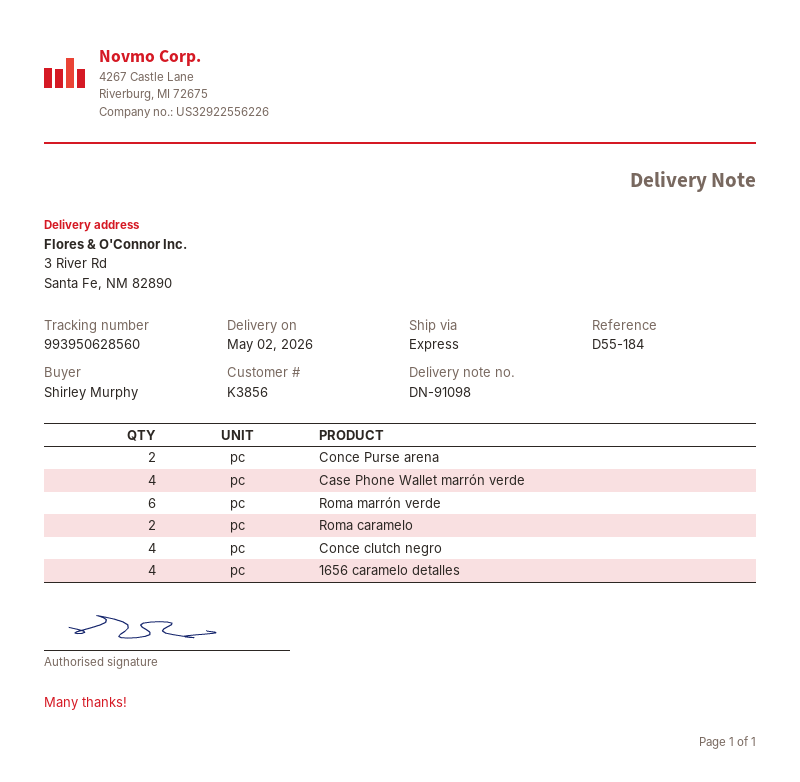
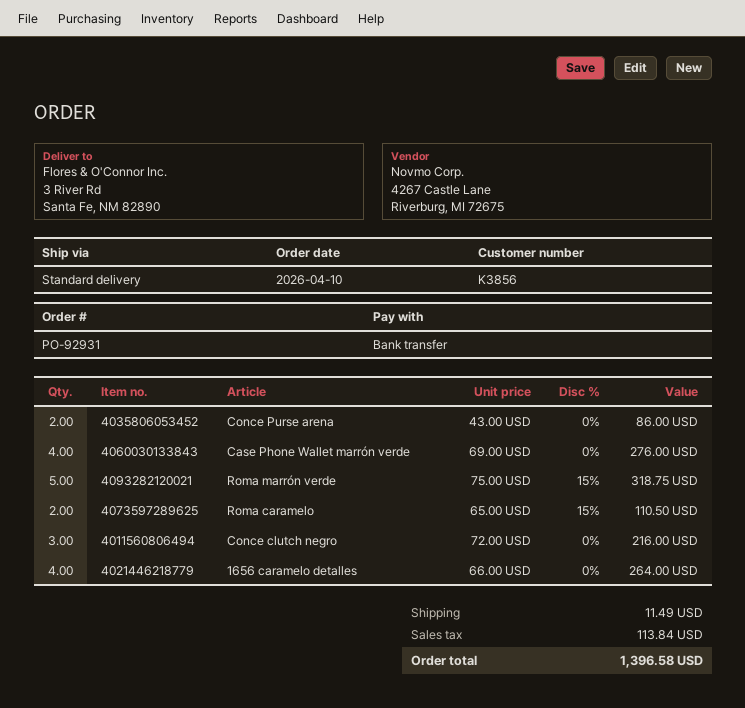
shipping method: express -> standard
Roma marrón verde: 6 -> 5
Conce clutch negro: 4 -> 3

